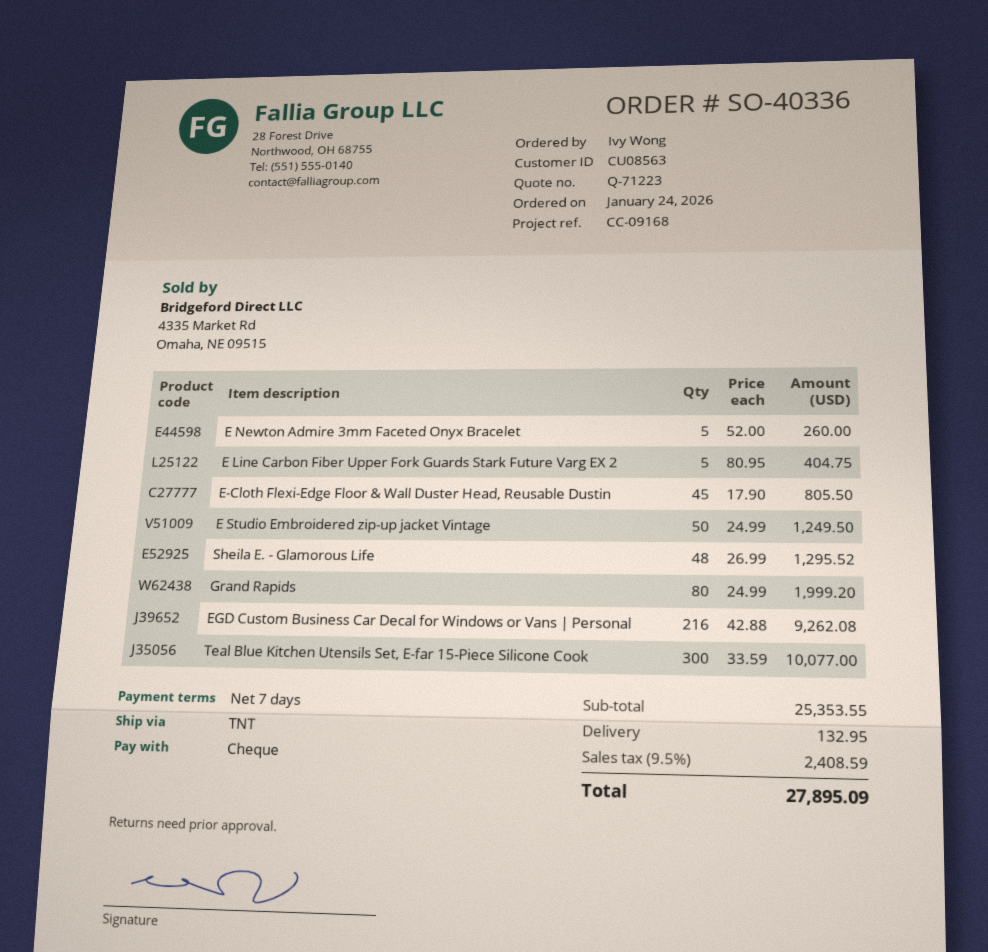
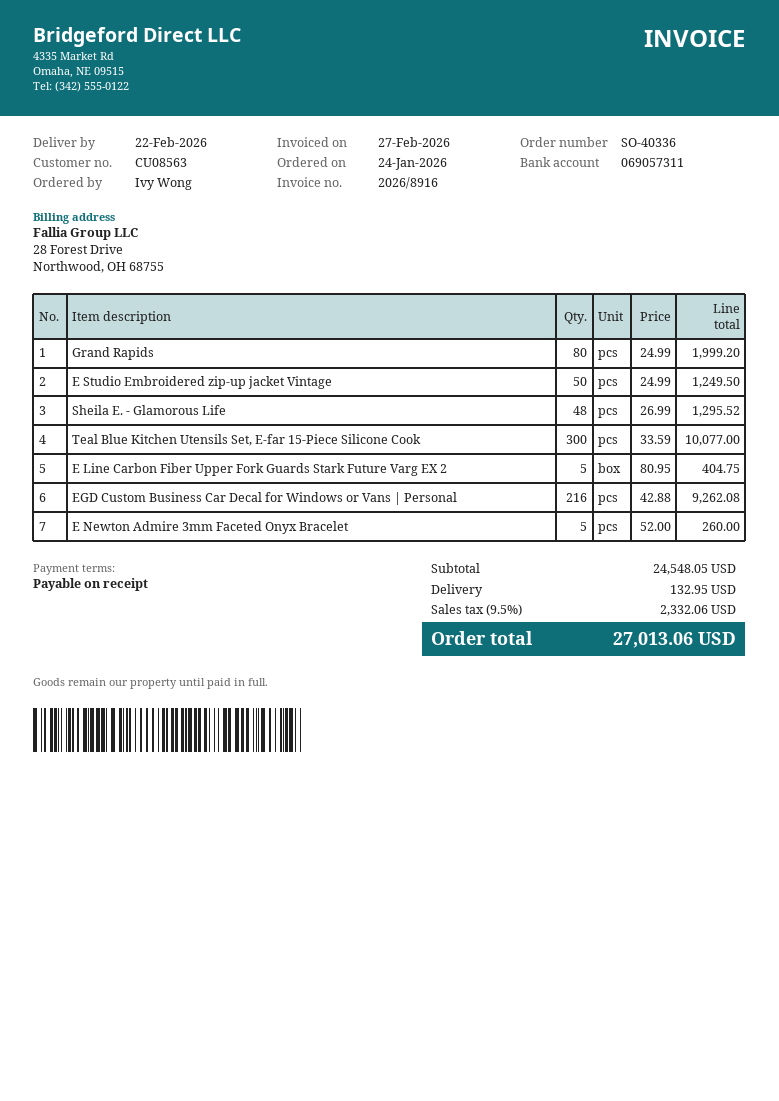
payment terms: 7 days -> on receipt
E-Cloth Flexi-Edge Floor & Wall Duster Head, Reusable Dustin: 45 x 17.90 = 805.50 -> none
subtotal: 25353.55 -> 24548.05
tax: 9.5% = 2408.59 -> 9.5% = 2332.06
total: 27895.09 -> 27013.06

